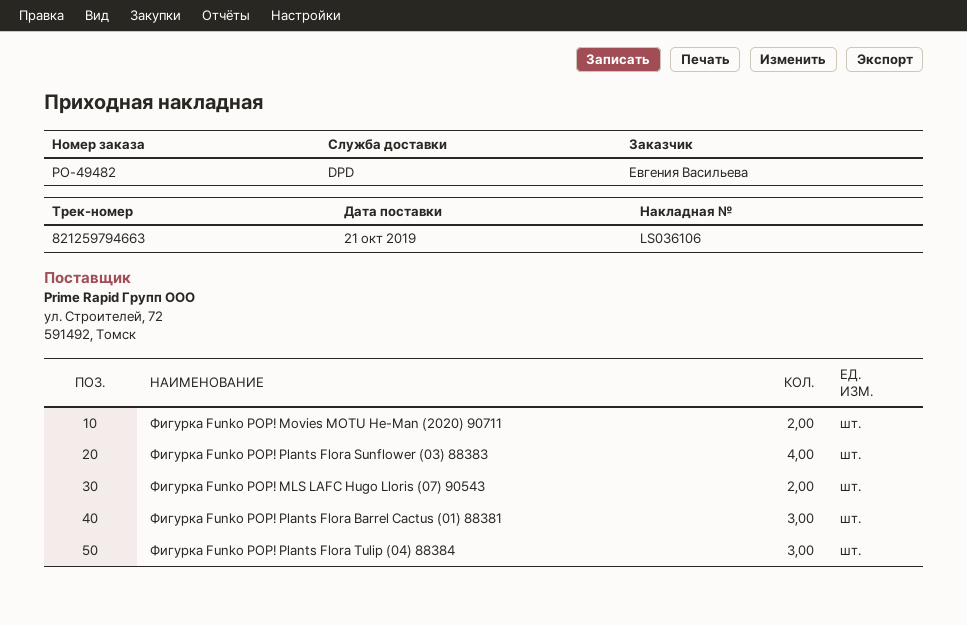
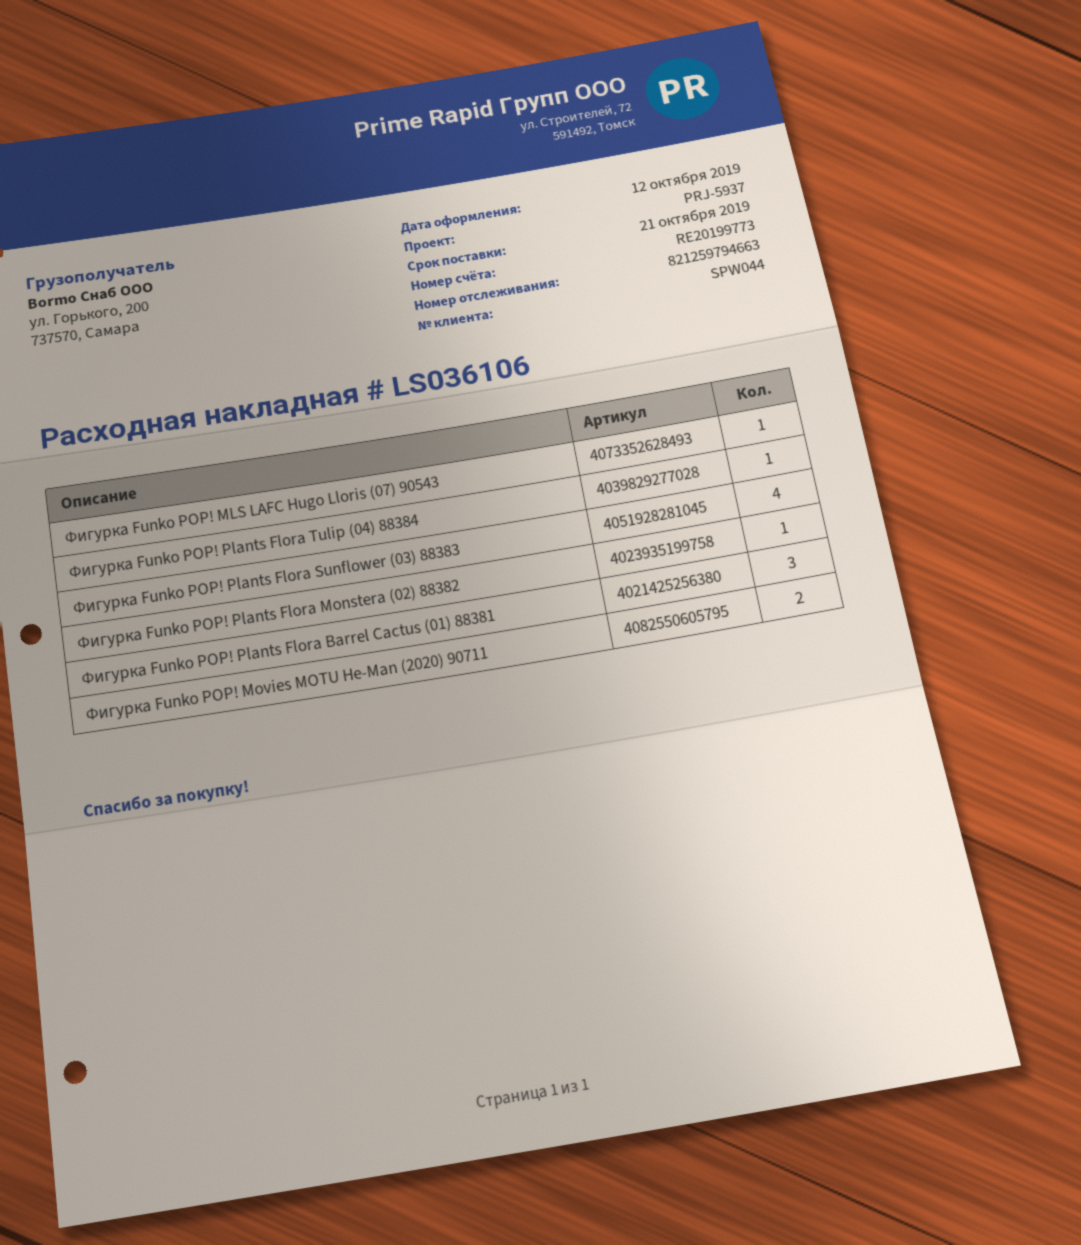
Фигурка Funko POP! MLS LAFC Hugo Lloris (07) 90543: 2 -> 1
Фигурка Funko POP! Plants Flora Tulip (04) 88384: 3 -> 1
Фигурка Funko POP! Plants Flora Monstera (02) 88382: none -> 1

